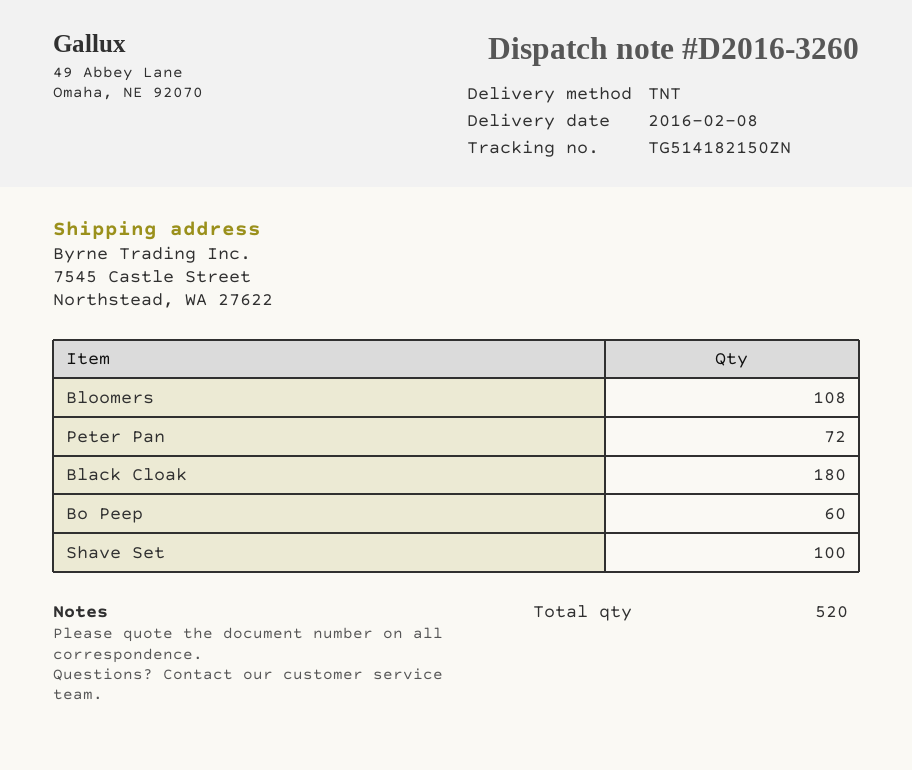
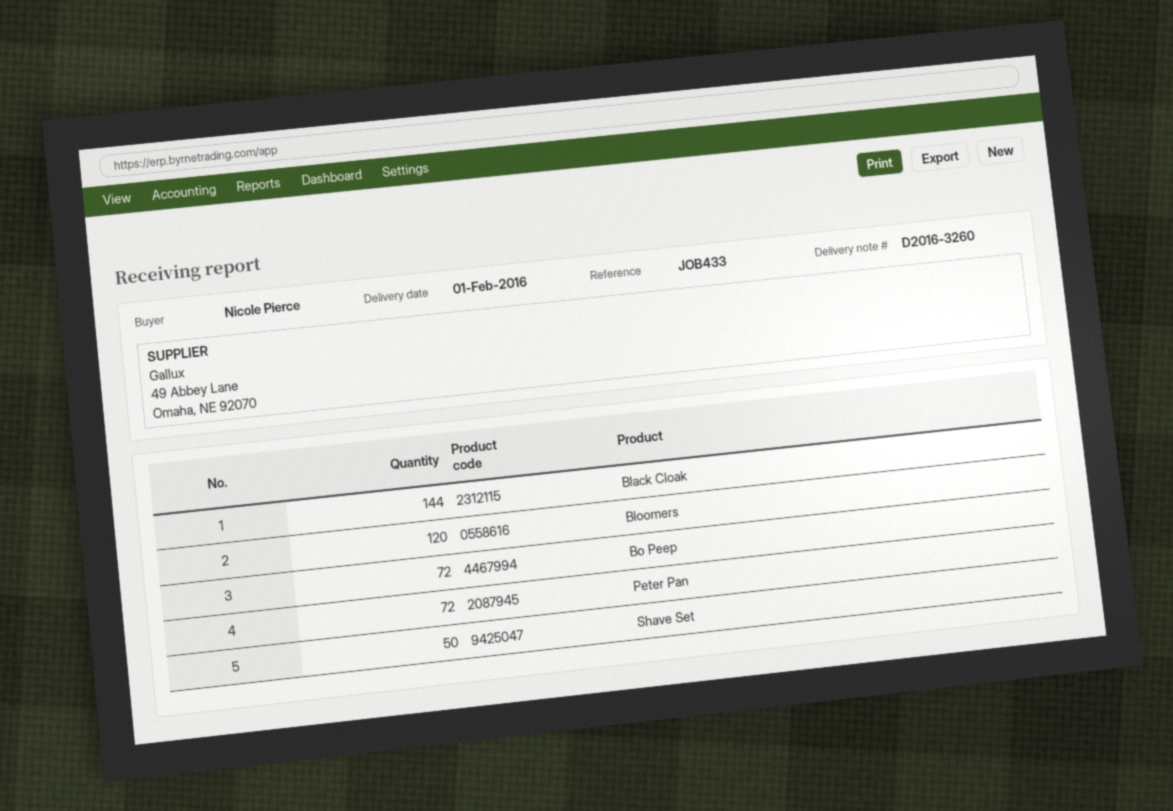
delivery date: 2016-02-08 -> 2016-02-01
Bloomers: 108 -> 120
Black Cloak: 180 -> 144
Bo Peep: 60 -> 72
Shave Set: 100 -> 50

